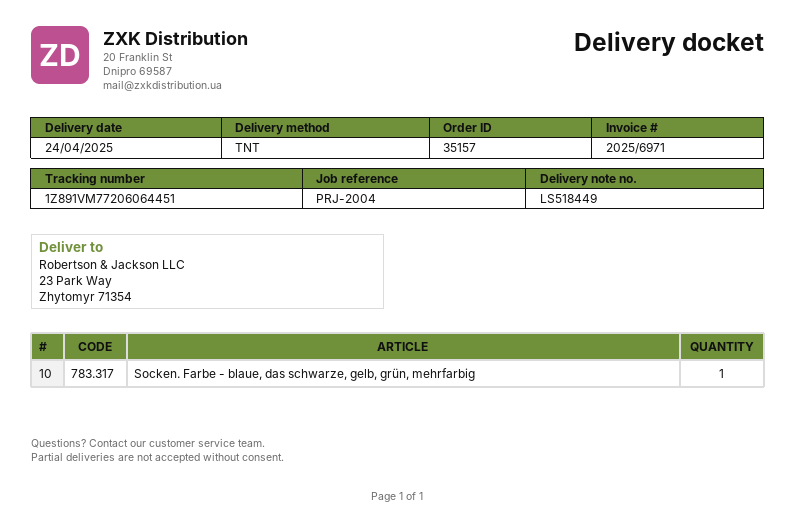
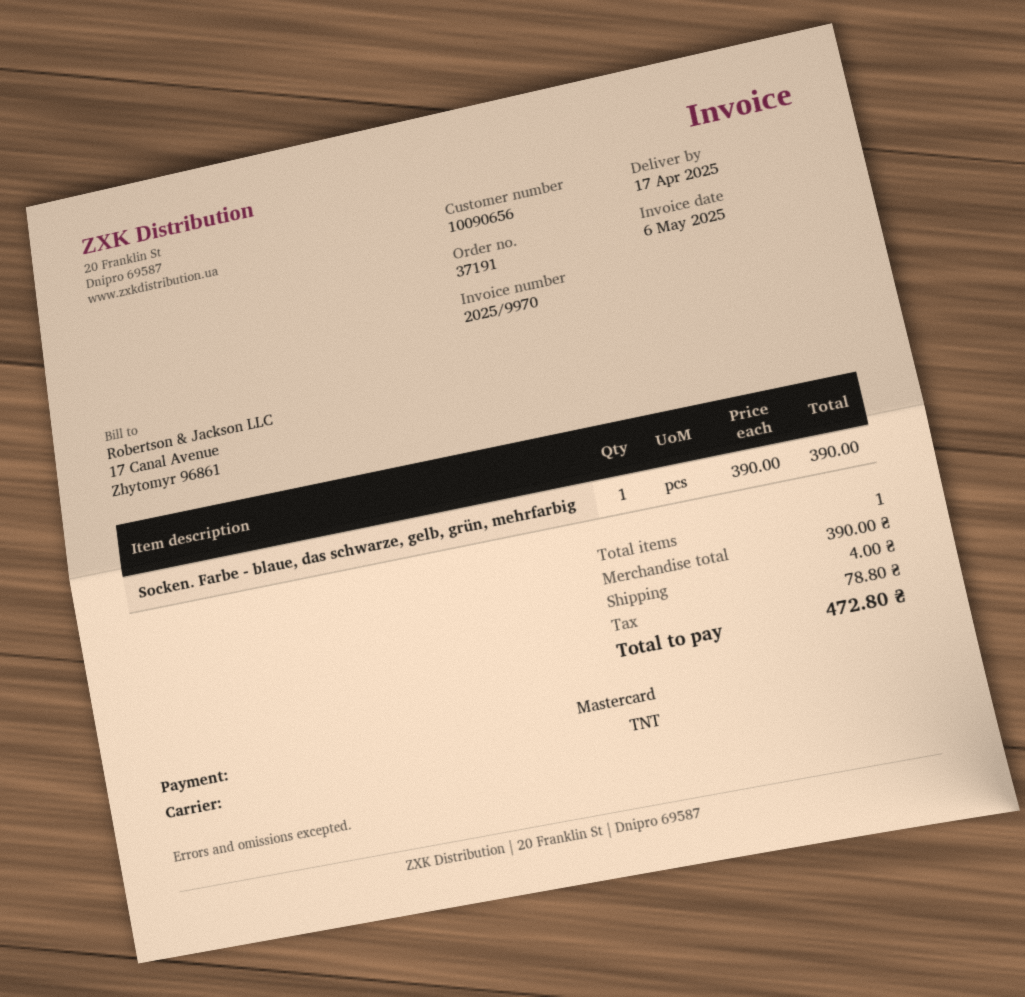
order number: 35157 -> 37191
delivery date: 2025-04-24 -> 2025-04-17
invoice number: 2025/6971 -> 2025/9970

